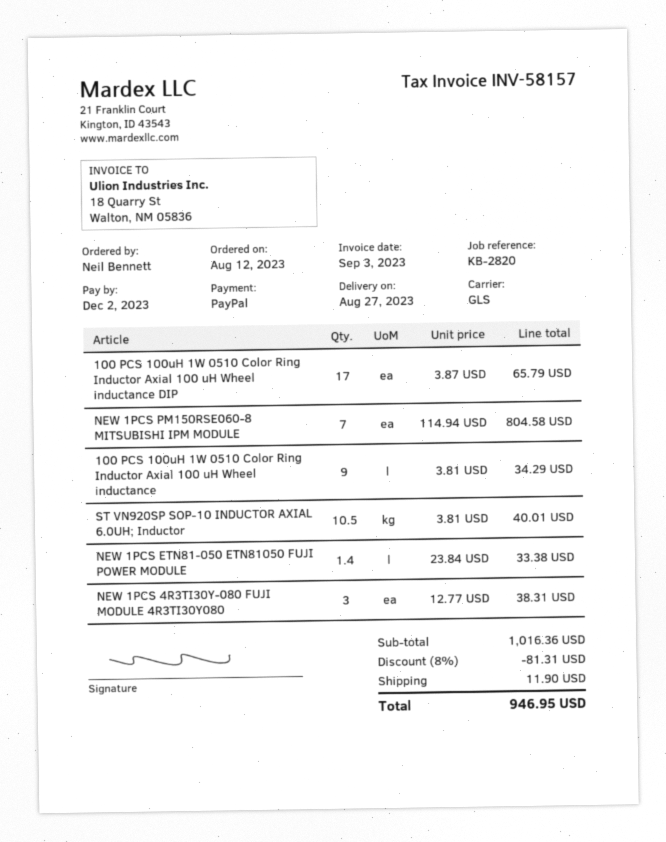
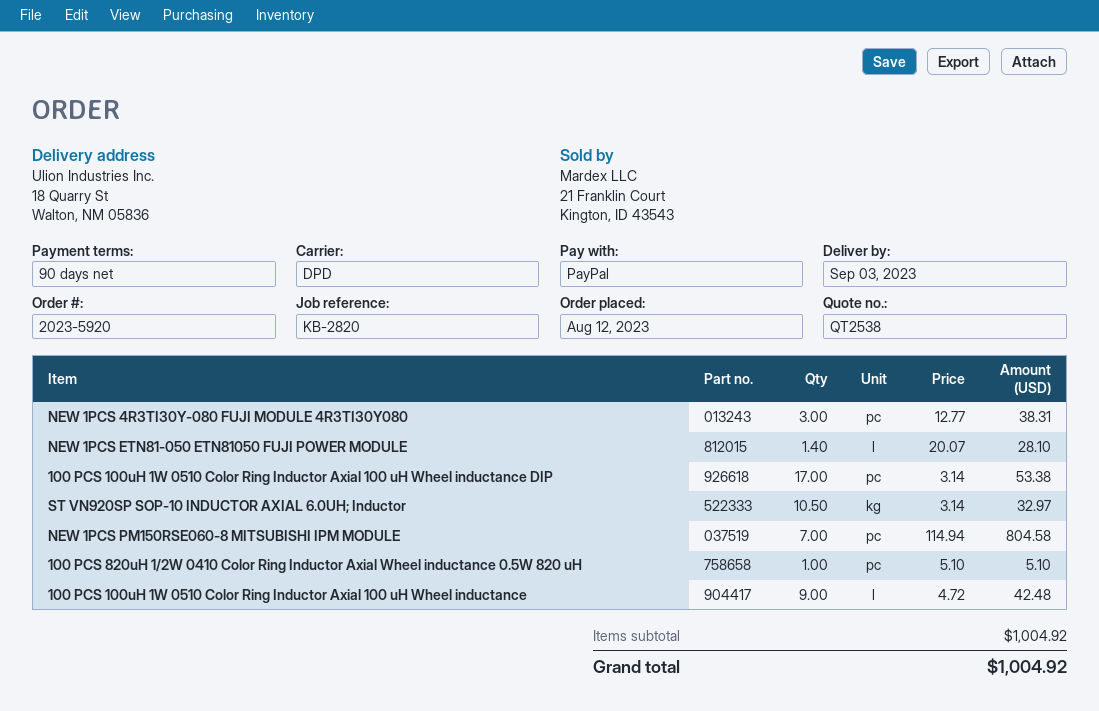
delivery date: 2023-08-27 -> 2023-09-03
shipping method: GLS -> DPD
100 PCS 100uH 1W 0510 Color Ring Inductor Axial 100 uH Wheel inductance DIP: 17 x 3.87 = 65.79 -> 17 x 3.14 = 53.38
100 PCS 100uH 1W 0510 Color Ring Inductor Axial 100 uH Wheel inductance: 9 x 3.81 = 34.29 -> 9 x 4.72 = 42.48
ST VN920SP SOP-10 INDUCTOR AXIAL 6.0UH; Inductor: 10.5 x 3.81 = 40.01 -> 10.5 x 3.14 = 32.97
NEW 1PCS ETN81-050 ETN81050 FUJI POWER MODULE: 1.4 x 23.84 = 33.38 -> 1.4 x 20.07 = 28.10
100 PCS 820uH 1/2W 0410 Color Ring Inductor Axial Wheel inductance 0.5W 820 uH: none -> 1 x 5.10 = 5.10
subtotal: 1016.36 -> 1004.92
discount: 8% = 81.31 -> none
shipping: 11.90 -> none
total: 946.95 -> 1004.92

